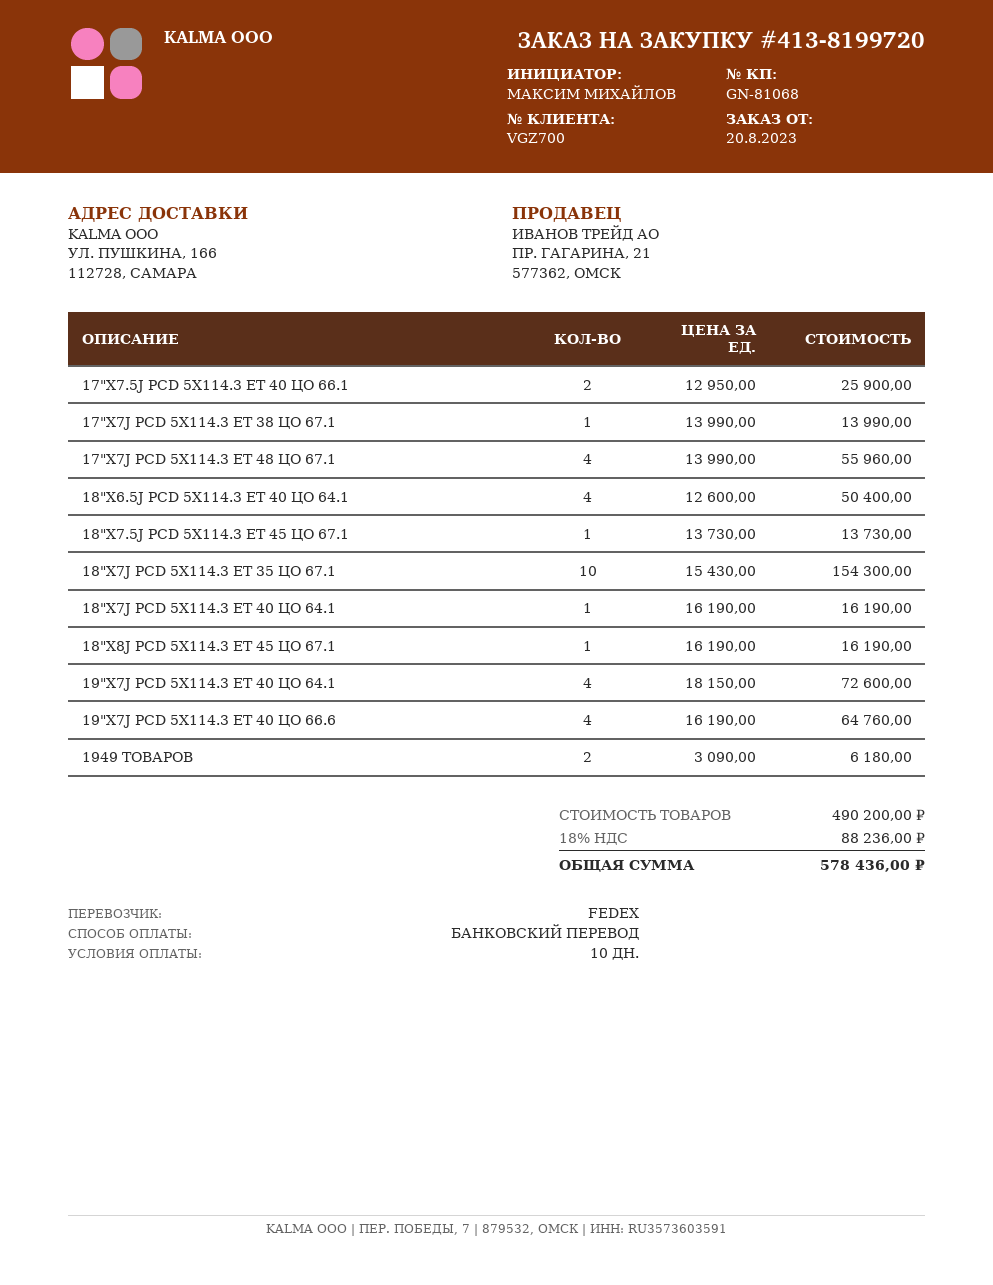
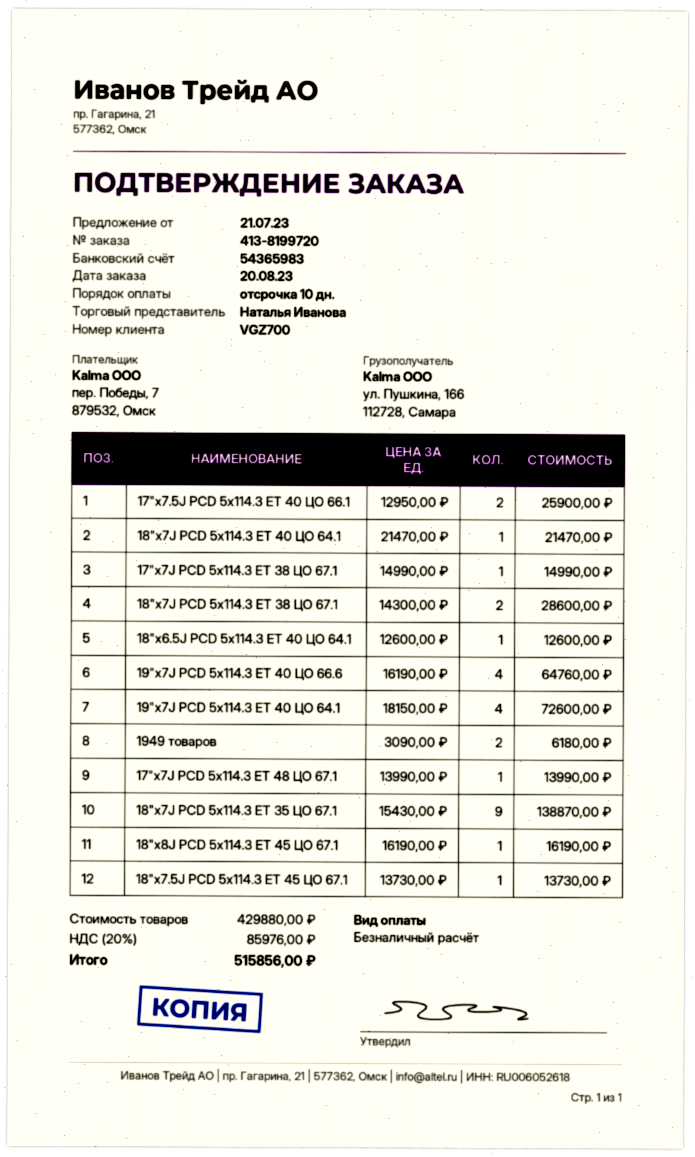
17"X7J PCD 5X114.3 ЕТ 38 ЦО 67.1: 1 x 13990.00 = 13990.00 -> 1 x 14990.00 = 14990.00
17"X7J PCD 5X114.3 ЕТ 48 ЦО 67.1: 4 x 13990.00 = 55960.00 -> 1 x 13990.00 = 13990.00
18"X6.5J PCD 5X114.3 ЕТ 40 ЦО 64.1: 4 x 12600.00 = 50400.00 -> 1 x 12600.00 = 12600.00
18"X7J PCD 5X114.3 ЕТ 35 ЦО 67.1: 10 x 15430.00 = 154300.00 -> 9 x 15430.00 = 138870.00
18"X7J PCD 5X114.3 ЕТ 40 ЦО 64.1: 1 x 16190.00 = 16190.00 -> 1 x 21470.00 = 21470.00
18"x7J PCD 5x114.3 ЕТ 38 ЦО 67.1: none -> 2 x 14300.00 = 28600.00
subtotal: 490200.00 -> 429880.00
tax: 18% = 88236.00 -> 20% = 85976.00
total: 578436.00 -> 515856.00

